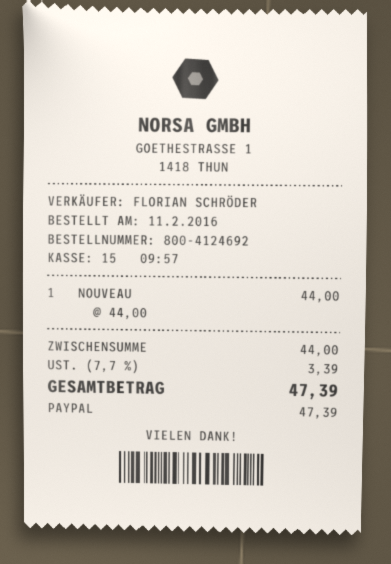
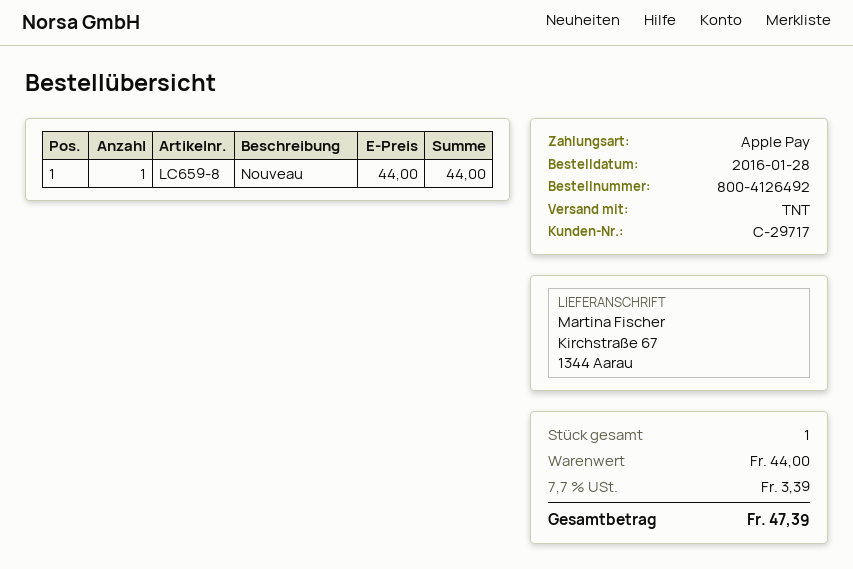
order number: 800-4124692 -> 800-4126492
order date: 2016-02-11 -> 2016-01-28
payment method: PayPal -> Apple Pay

